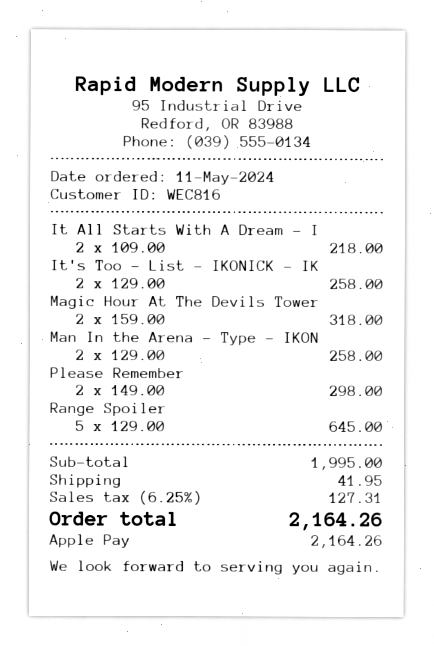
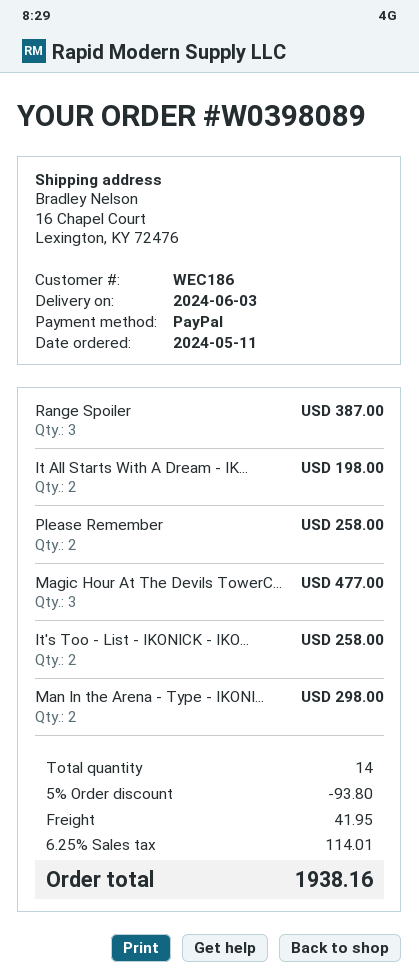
customer number: WEC816 -> WEC186
payment method: Apple Pay -> PayPal
It All Starts With A Dream - I: 2 for 218.00 -> 2 for 198.00
Magic Hour At The Devils Tower: 2 for 318.00 -> 3 for 477.00
Man In the Arena - Type - IKON: 2 for 258.00 -> 2 for 298.00
Please Remember: 2 for 298.00 -> 2 for 258.00
Range Spoiler: 5 for 645.00 -> 3 for 387.00
discount: none -> 5% = 93.80
tax: 6.25% = 127.31 -> 6.25% = 114.01
total: 2164.26 -> 1938.16

